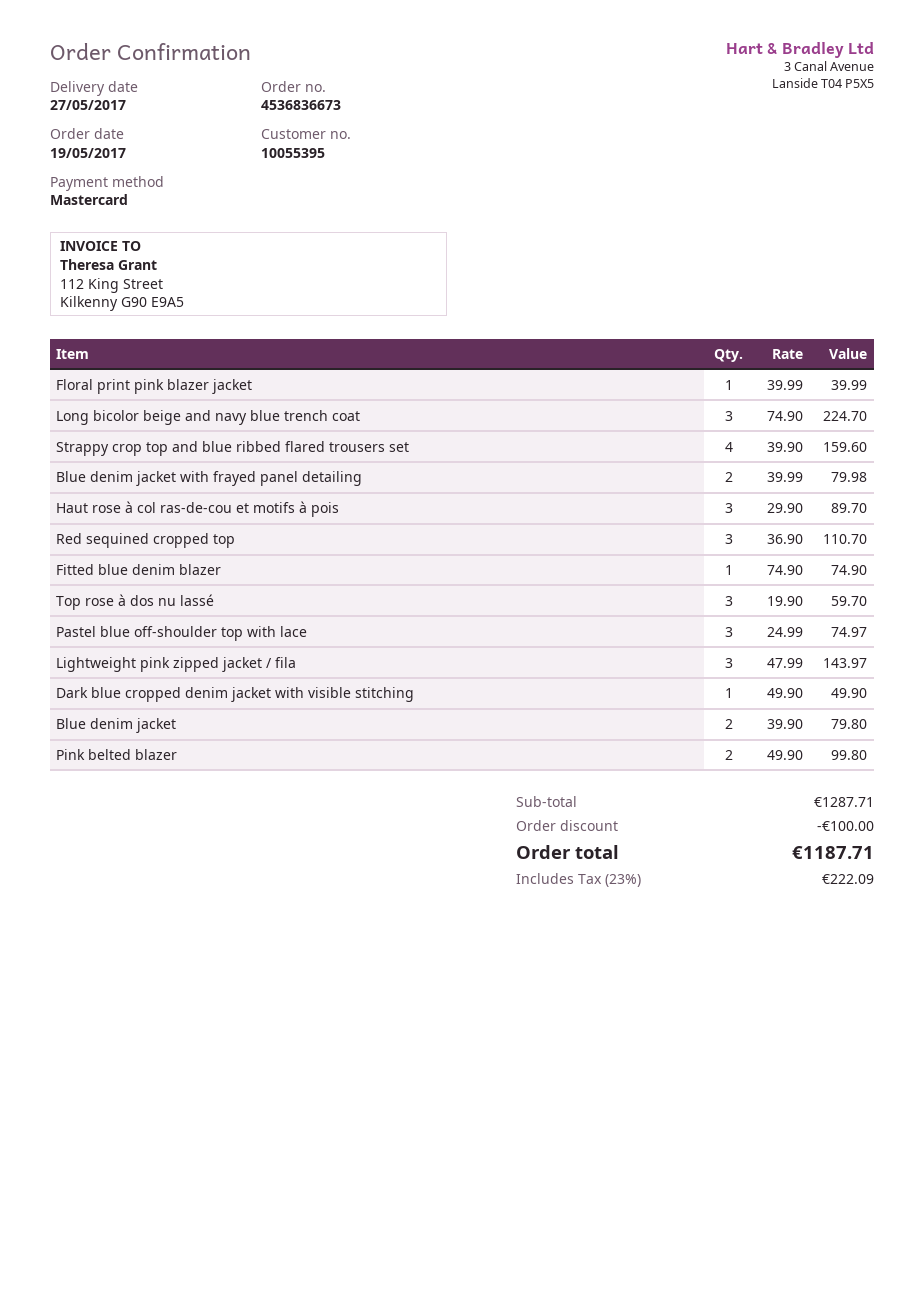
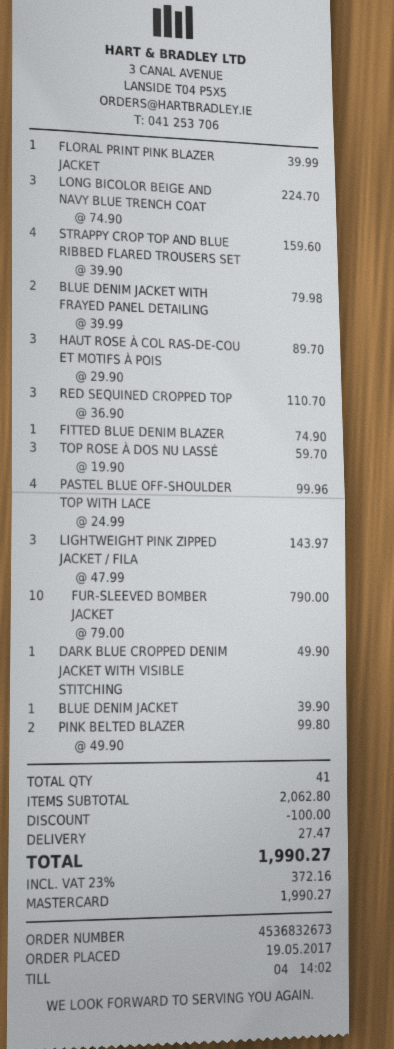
order number: 4536836673 -> 4536832673
Pastel blue off-shoulder top with lace: 3 x 24.99 = 74.97 -> 4 x 24.99 = 99.96
Blue denim jacket: 2 x 39.90 = 79.80 -> 1 x 39.90 = 39.90
FUR-SLEEVED BOMBER JACKET: none -> 10 x 79.00 = 790.00
subtotal: 1287.71 -> 2062.80
shipping: none -> 27.47
tax: 23% = 222.09 -> 23% = 372.16
total: 1187.71 -> 1990.27

